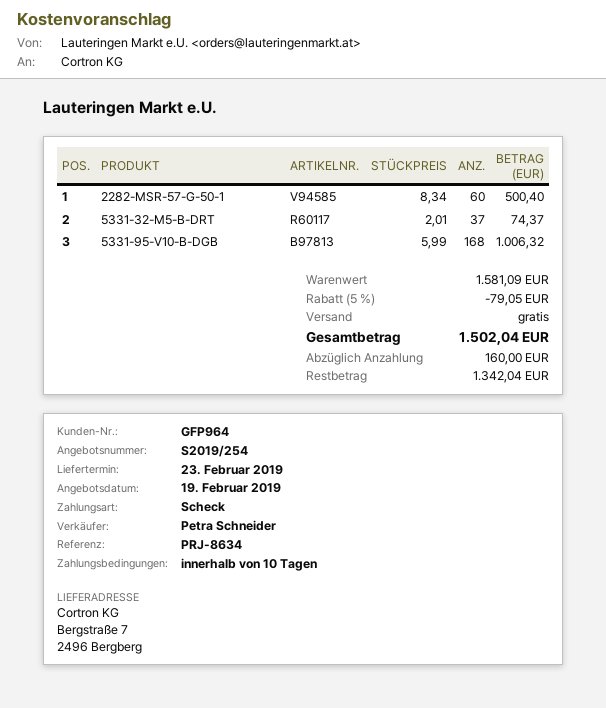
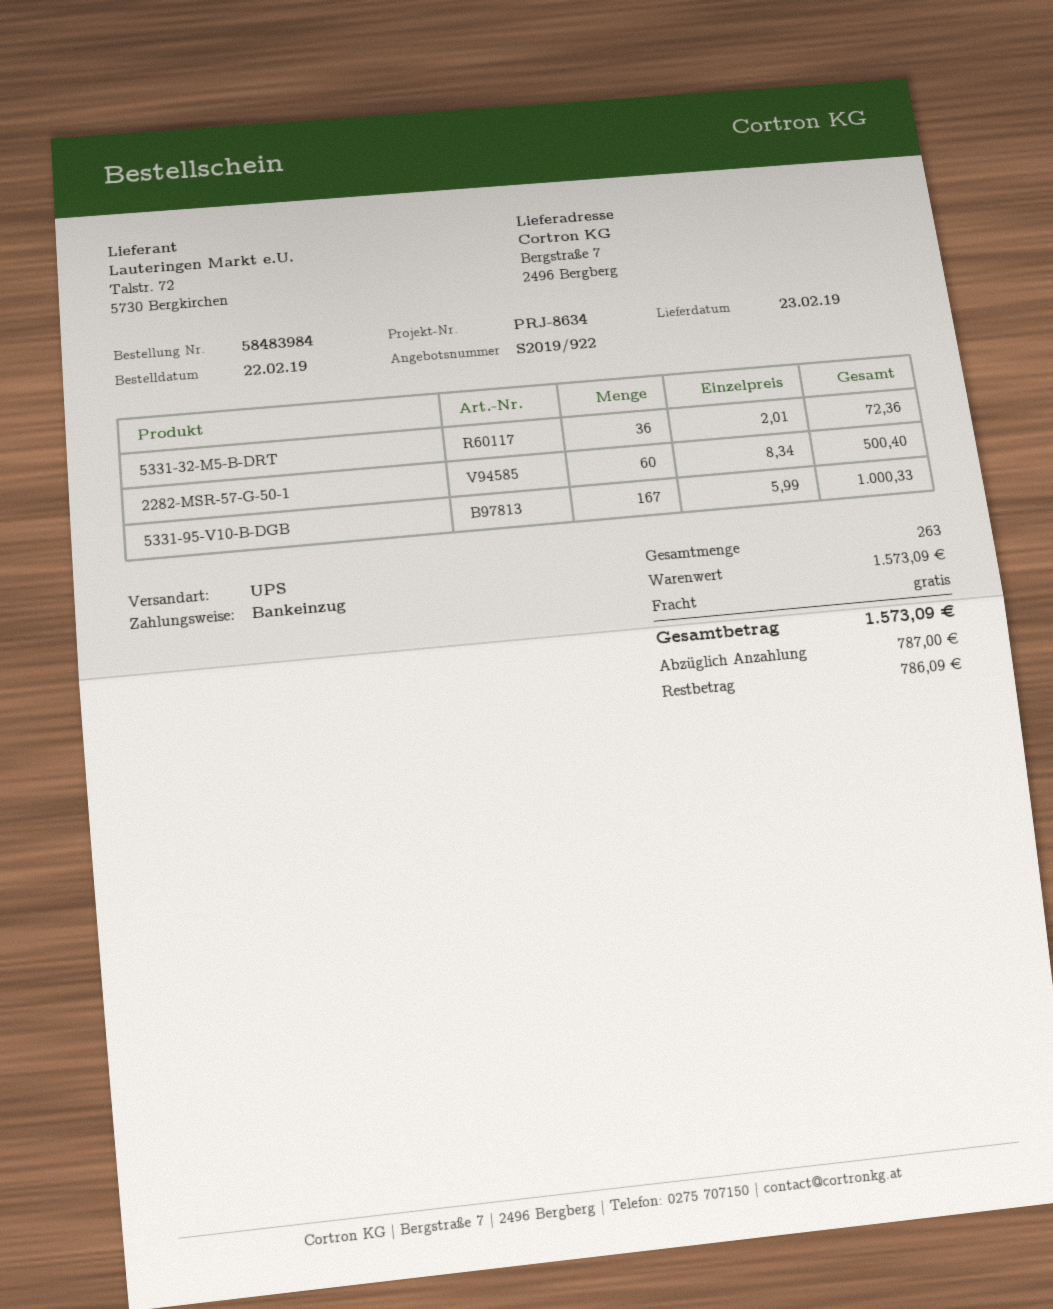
quote number: S2019/254 -> S2019/922
payment method: cheque -> direct debit
5331-32-M5-B-DRT: 37 x 2.01 = 74.37 -> 36 x 2.01 = 72.36
5331-95-V10-B-DGB: 168 x 5.99 = 1006.32 -> 167 x 5.99 = 1000.33
subtotal: 1581.09 -> 1573.09
discount: 5% = 79.05 -> none
total: 1502.04 -> 1573.09
deposit: 160.00 -> 787.00
balance: 1342.04 -> 786.09

